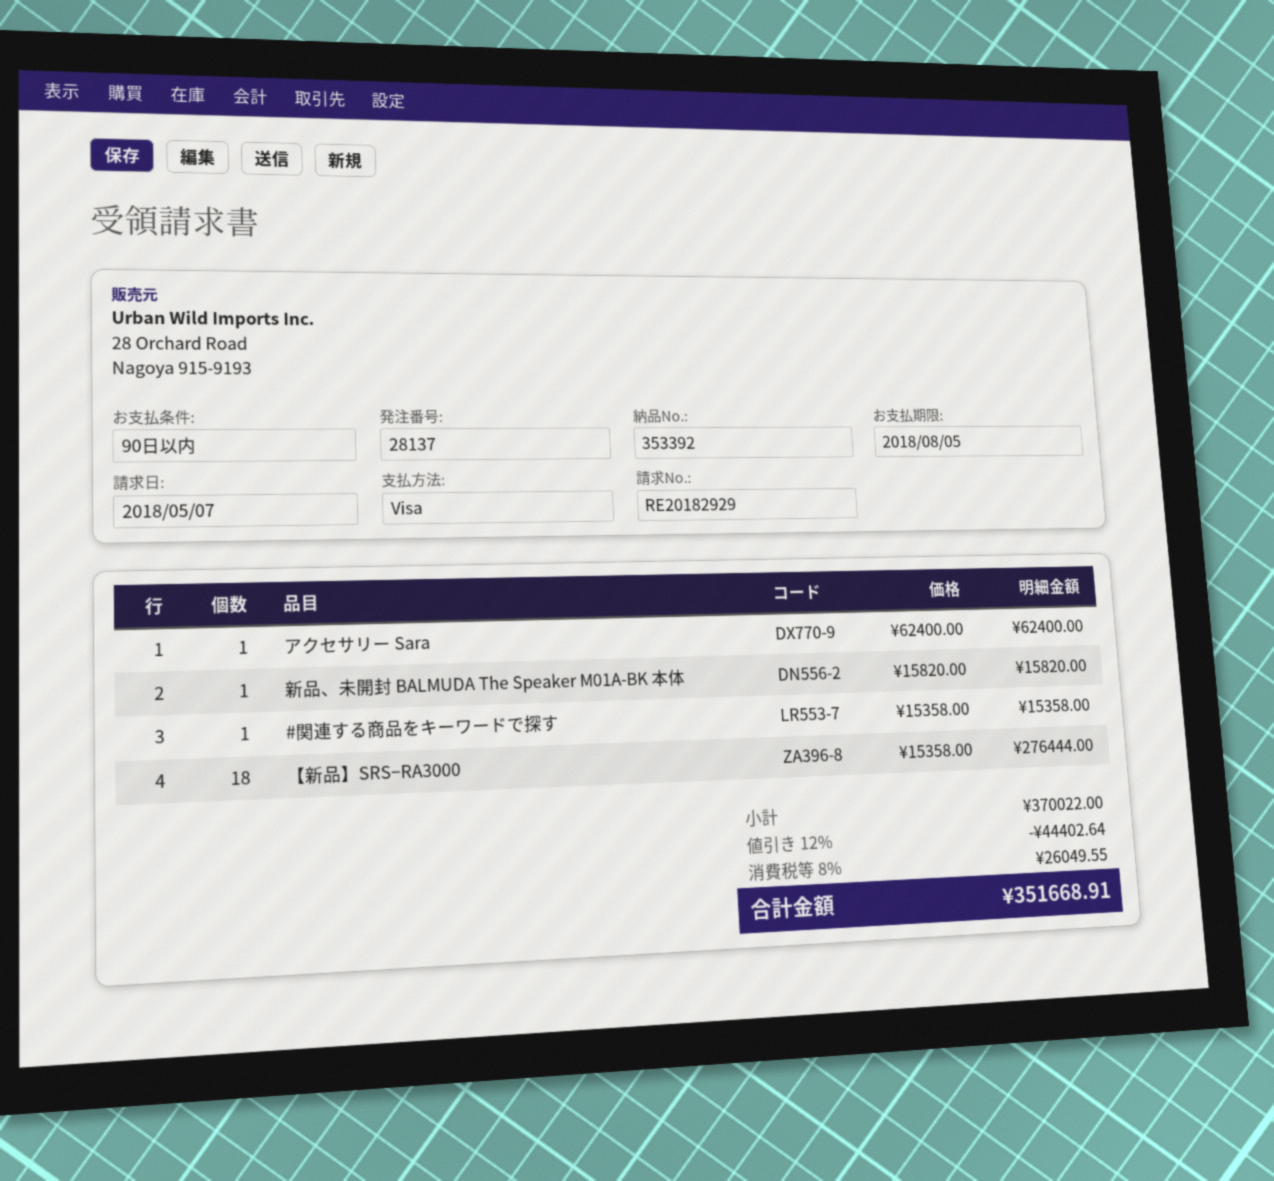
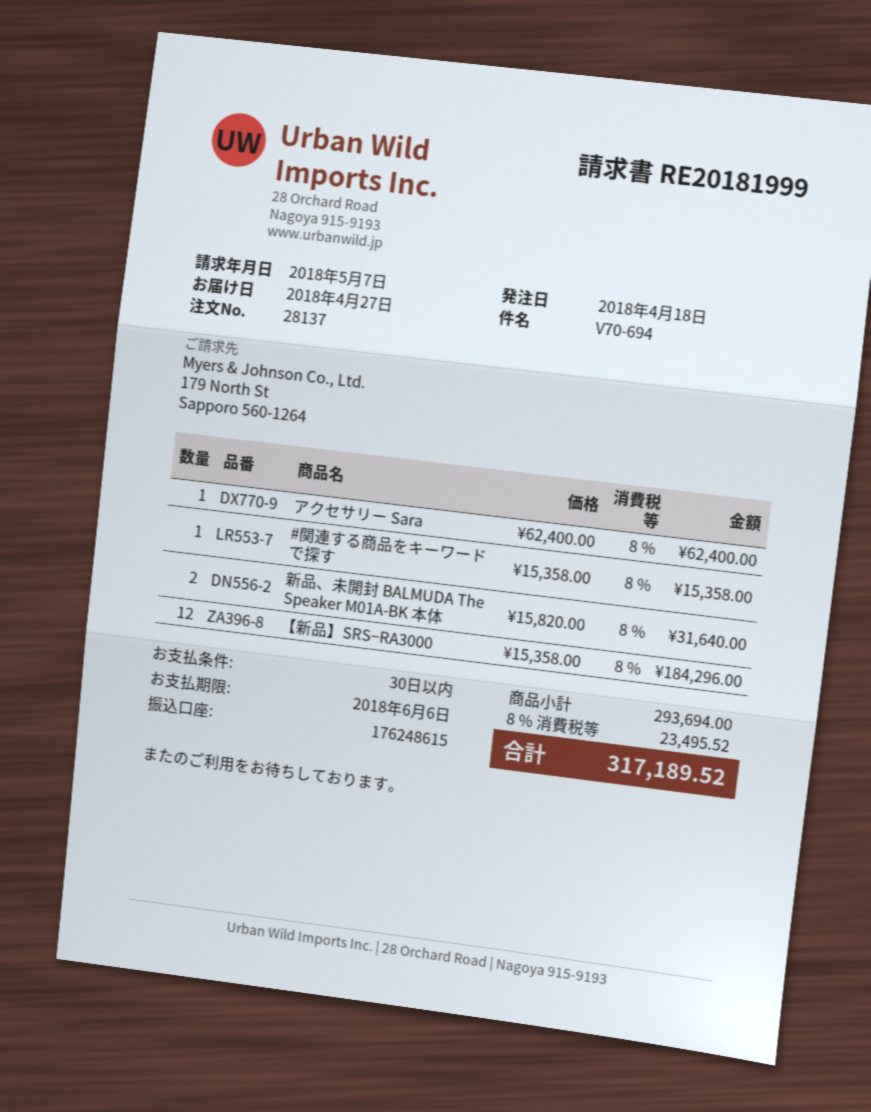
invoice number: RE20182929 -> RE20181999
payment terms: 90 days -> 30 days
due date: 2018-08-05 -> 2018-06-06
新品、未開封 BALMUDA The Speaker M01A-BK 本体: 1 x 15820.00 = 15820.00 -> 2 x 15820.00 = 31640.00
【新品】SRS−RA3000: 18 x 15358.00 = 276444.00 -> 12 x 15358.00 = 184296.00
subtotal: 370022.00 -> 293694.00
discount: 12% = 44402.64 -> none
tax: 8% = 26049.55 -> 8% = 23495.52
total: 351668.91 -> 317189.52

